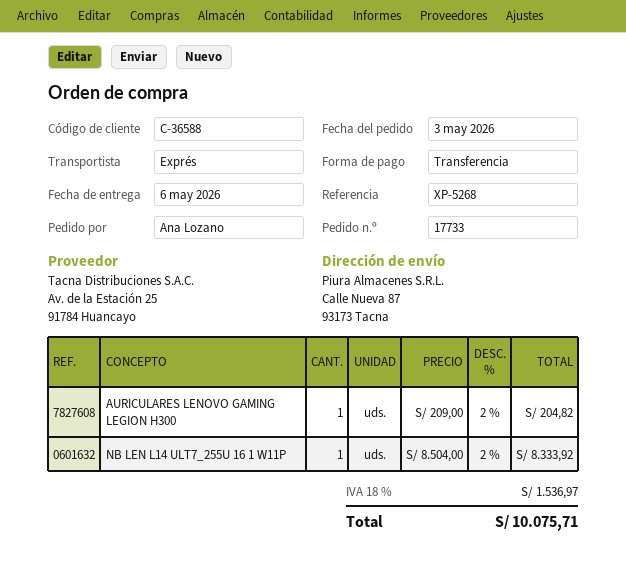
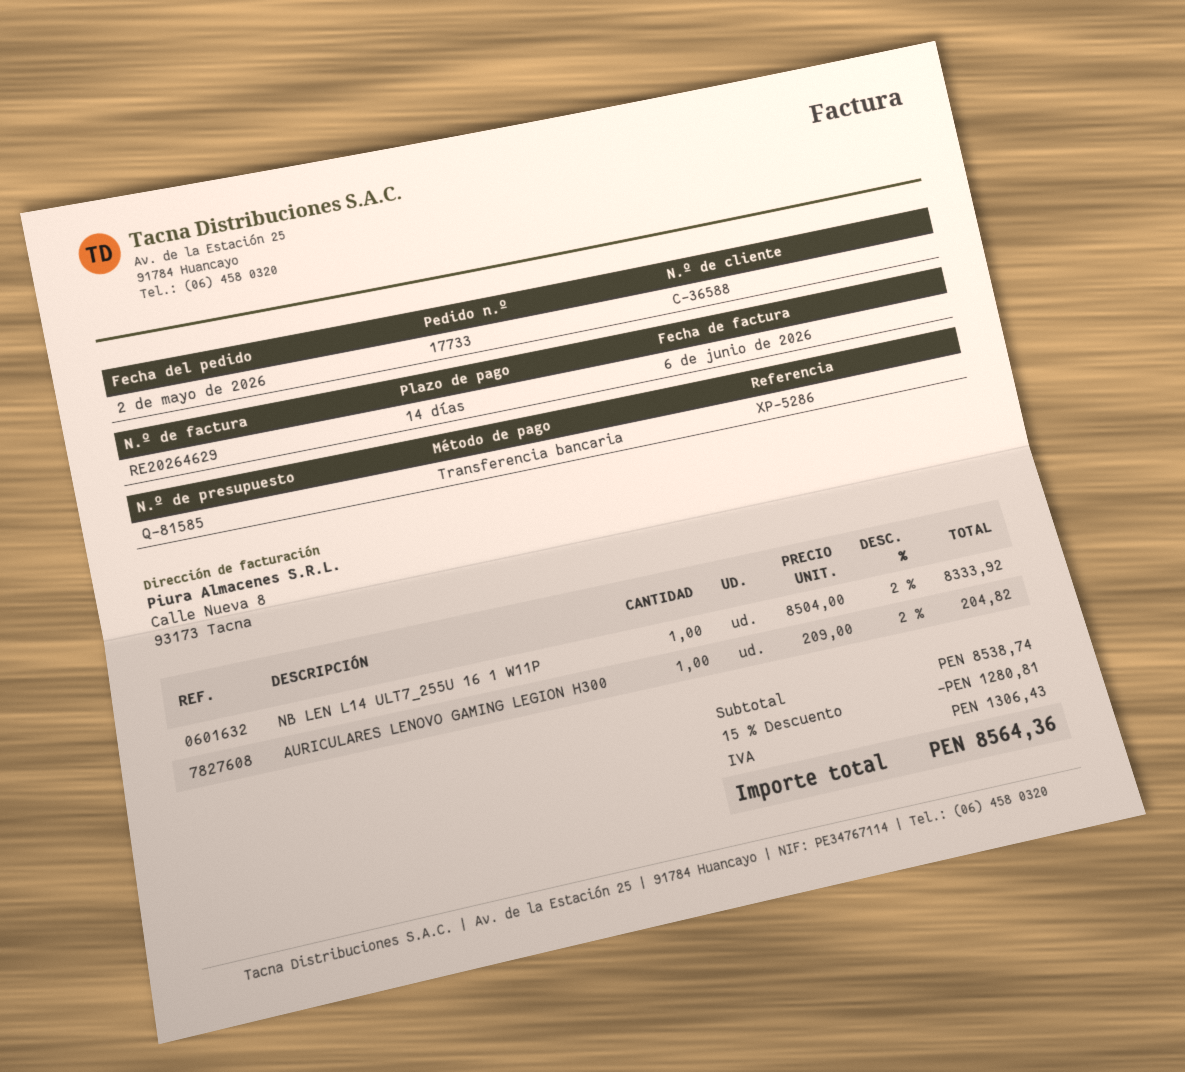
order date: 2026-05-03 -> 2026-05-02
reference: XP-5268 -> XP-5286
discount: none -> 15% = 1280.81
tax: 1536.97 -> 1306.43
total: 10075.71 -> 8564.36

